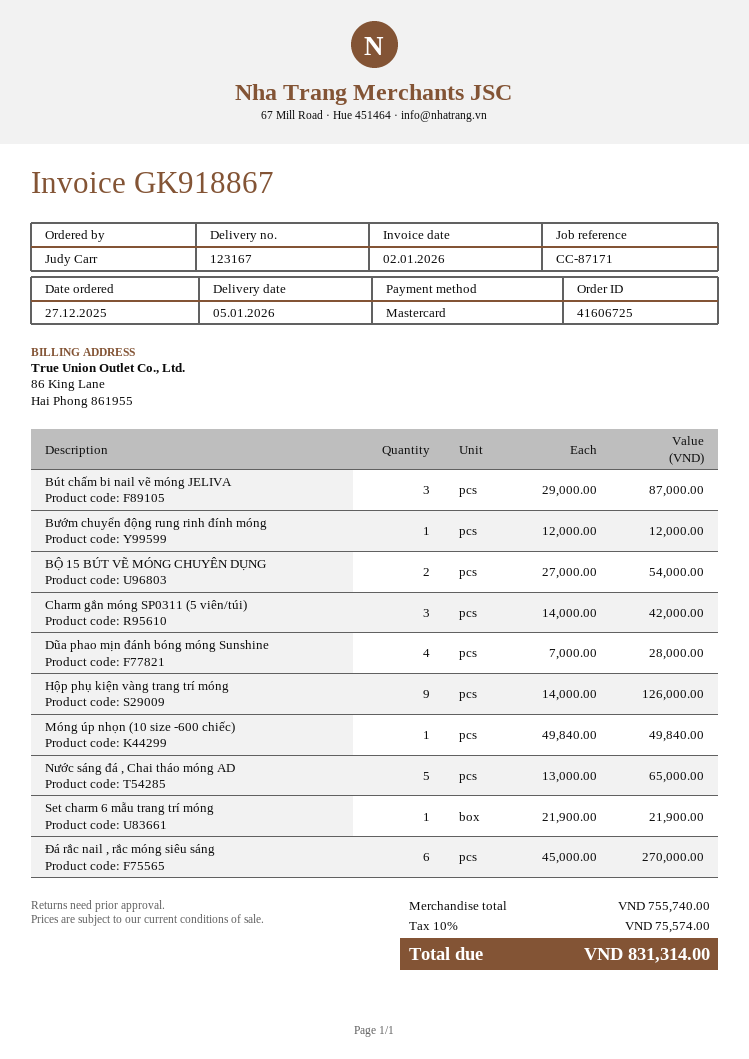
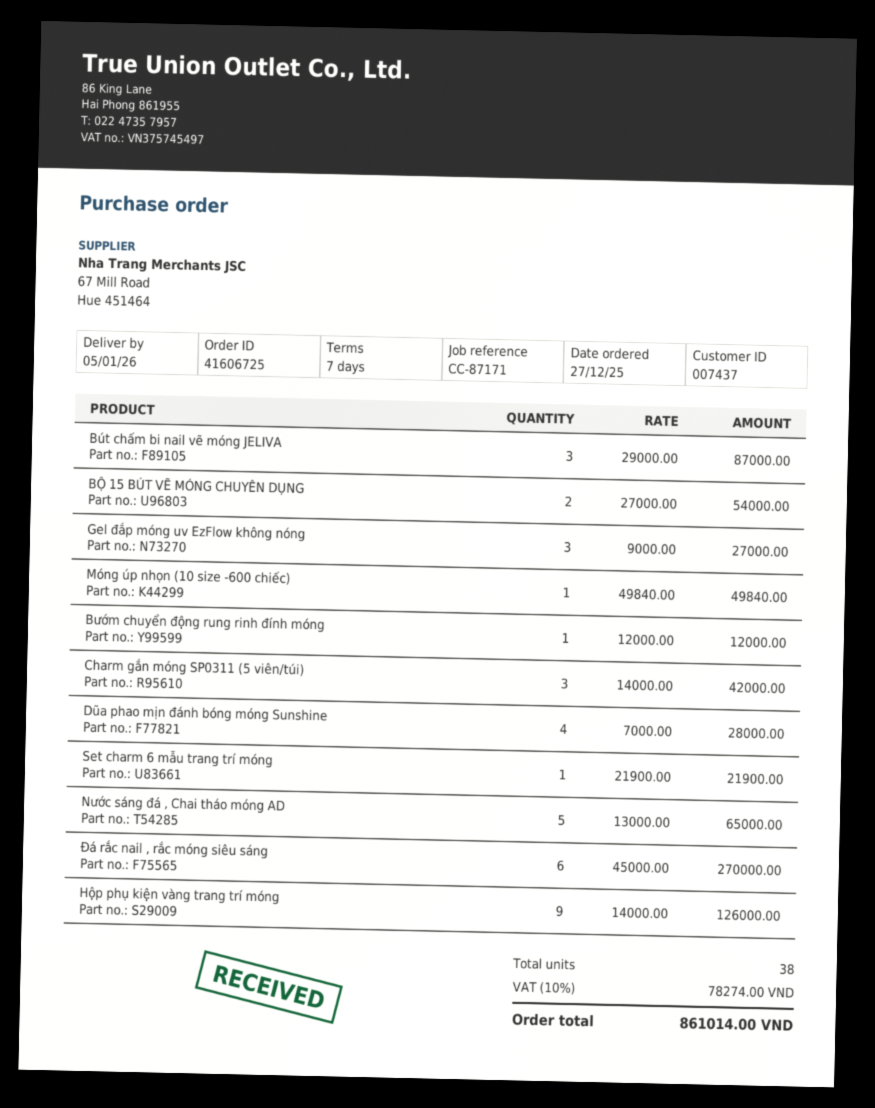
Gel đắp móng uv EzFlow không nóng: none -> 3 x 9000.00 = 27000.00
tax: 10% = 75574.00 -> 10% = 78274.00
total: 831314.00 -> 861014.00

